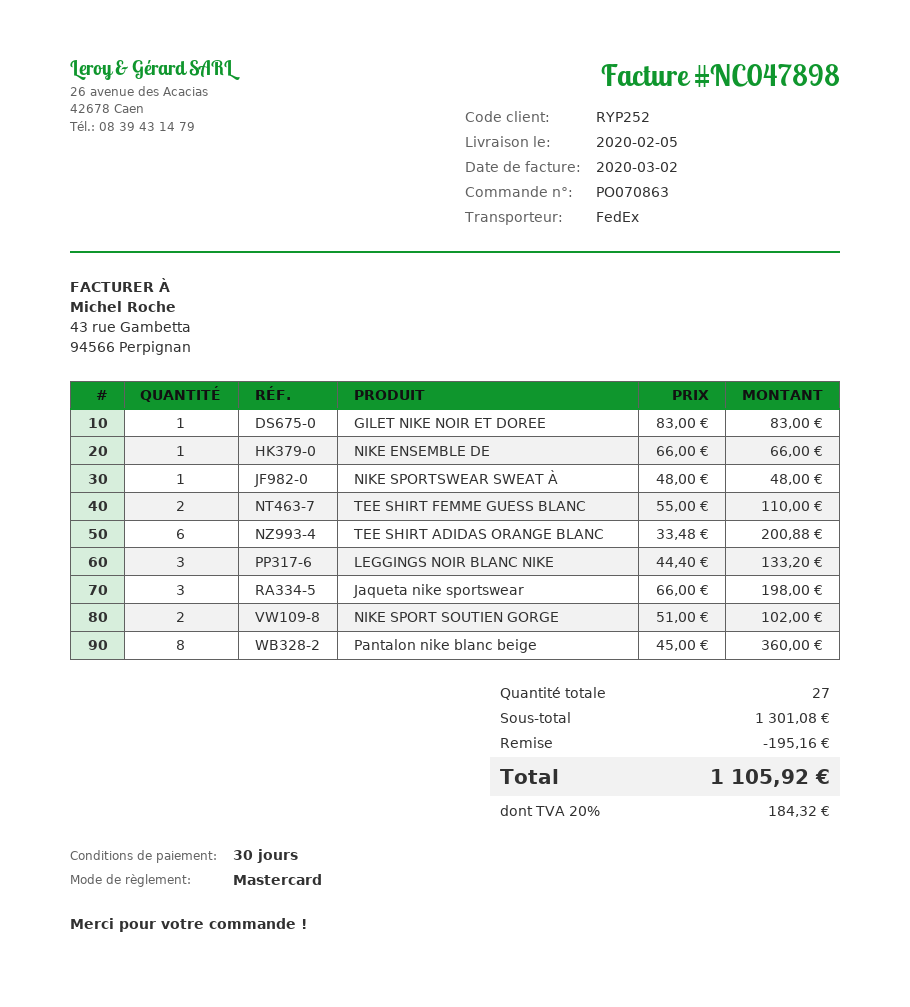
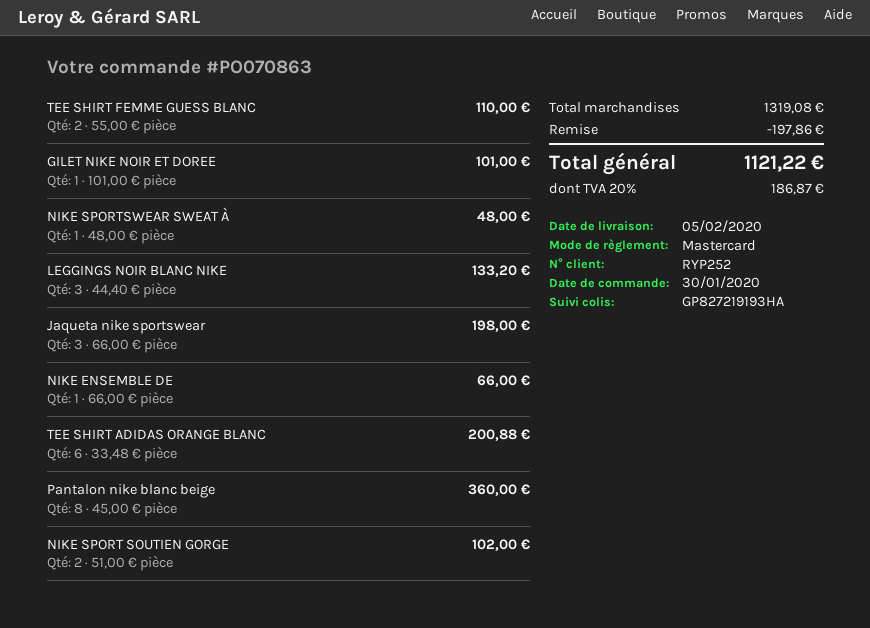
GILET NIKE NOIR ET DOREE: 1 x 83.00 = 83.00 -> 1 x 101.00 = 101.00
subtotal: 1301.08 -> 1319.08
discount: 195.16 -> 197.86
tax: 20% = 184.32 -> 20% = 186.87
total: 1105.92 -> 1121.22

